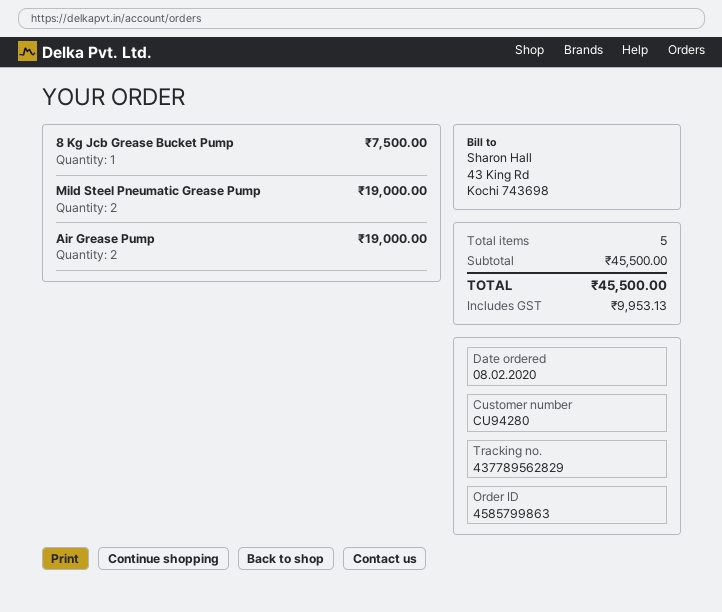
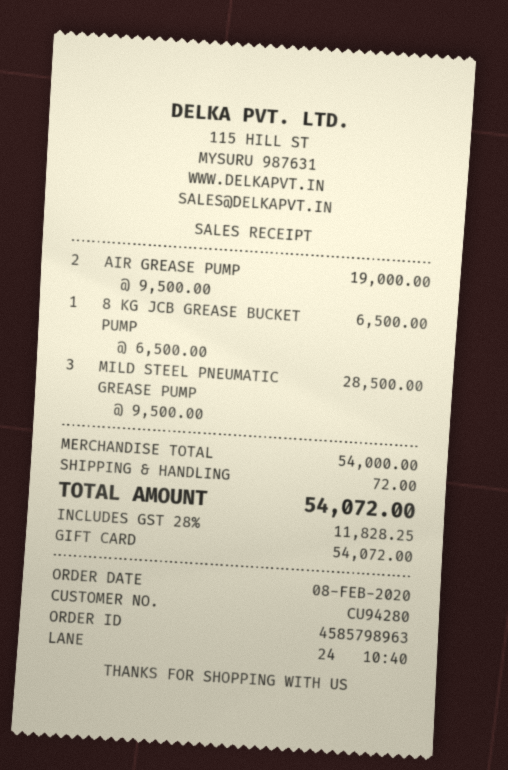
order number: 4585799863 -> 4585798963
8 Kg Jcb Grease Bucket Pump: 1 for 7500.00 -> 1 for 6500.00
Mild Steel Pneumatic Grease Pump: 2 for 19000.00 -> 3 for 28500.00
subtotal: 45500.00 -> 54000.00
shipping: none -> 72.00
tax: 9953.13 -> 11828.25
total: 45500.00 -> 54072.00

